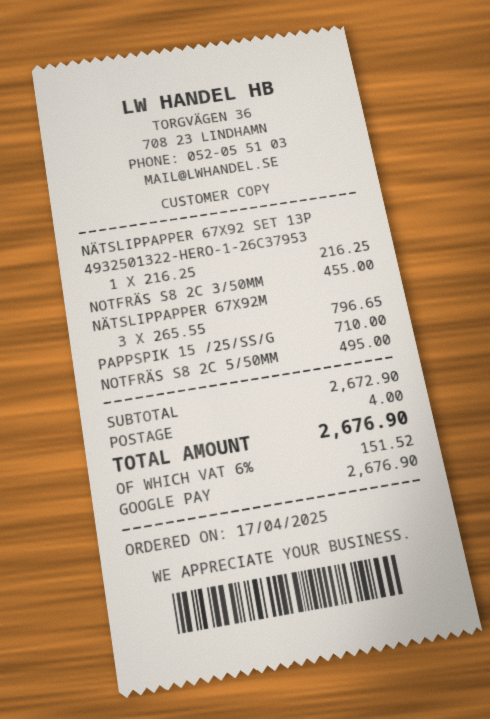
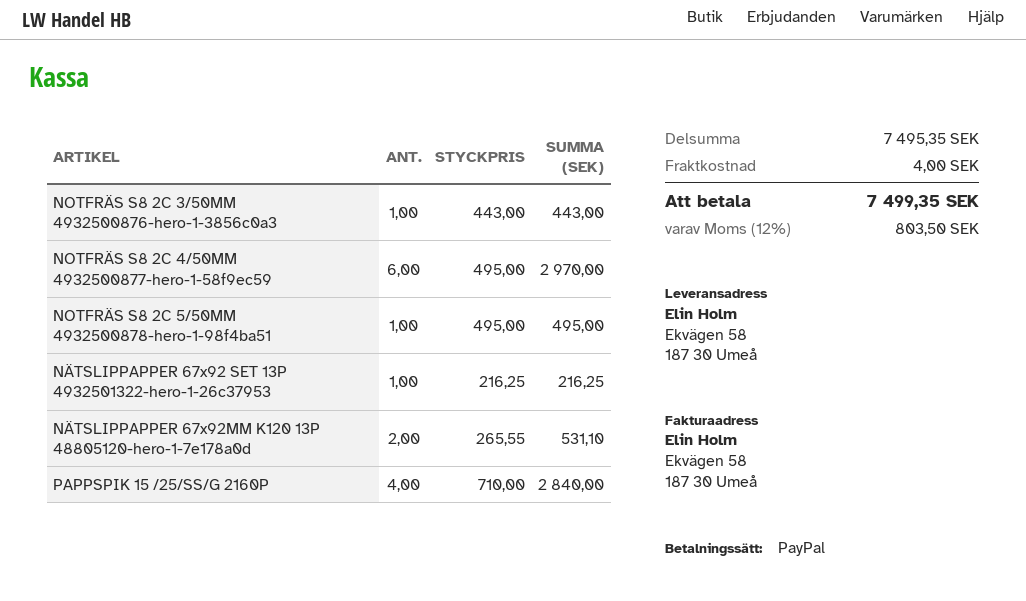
payment method: Google Pay -> PayPal
NOTFRÄS S8 2C 3/50MM: 1 x 455.00 = 455.00 -> 1 x 443.00 = 443.00
NÄTSLIPPAPPER 67X92M: 3 x 265.55 = 796.65 -> 2 x 265.55 = 531.10
PAPPSPIK 15 /25/SS/G: 1 x 710.00 = 710.00 -> 4 x 710.00 = 2840.00
NOTFRÄS S8 2C 4/50MM 4932500877-hero-1-58f9ec59: none -> 6 x 495.00 = 2970.00
subtotal: 2672.90 -> 7495.35
tax: 6% = 151.52 -> 12% = 803.50
total: 2676.90 -> 7499.35

